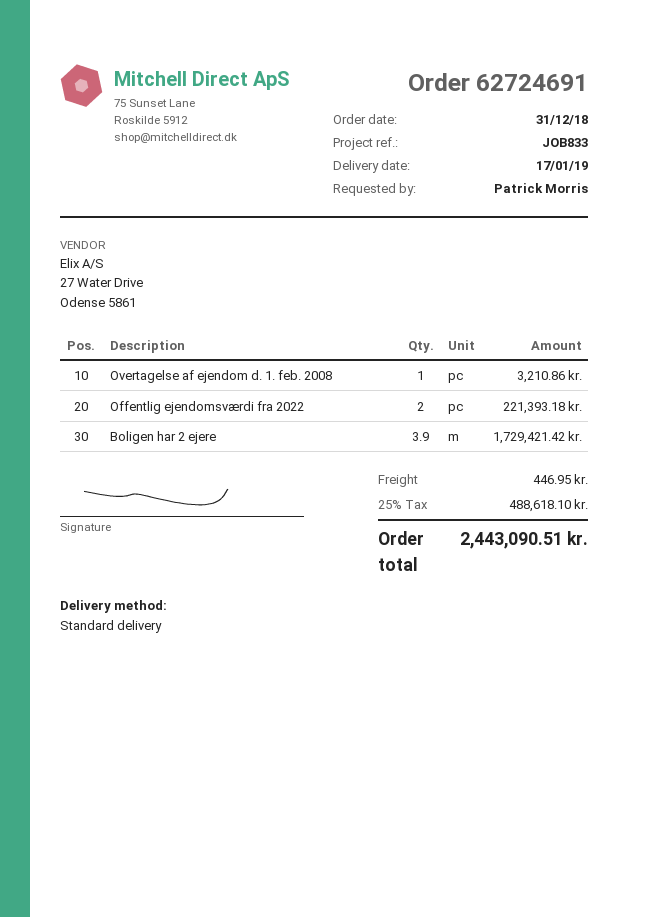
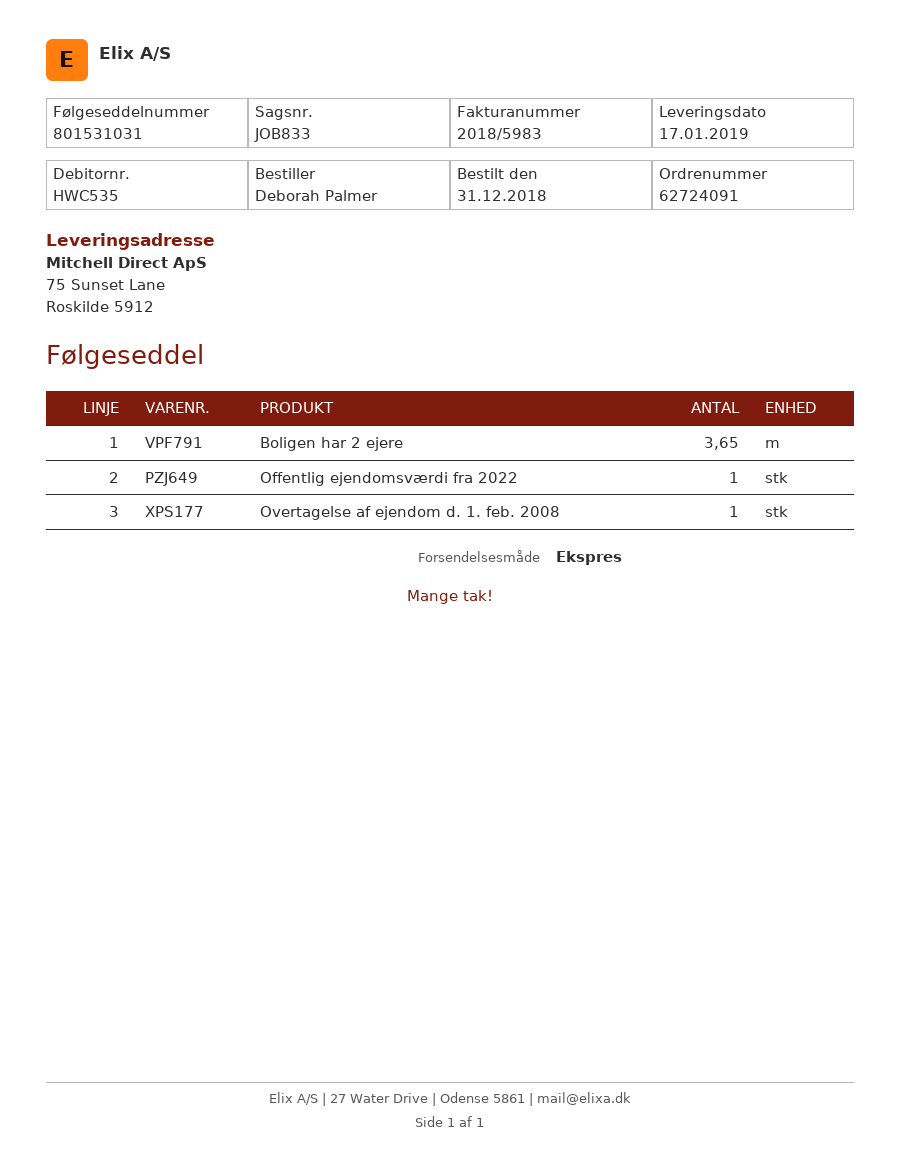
order number: 62724691 -> 62724091
ordered by: Patrick Morris -> Deborah Palmer
shipping method: standard -> express
Offentlig ejendomsværdi fra 2022: 2 -> 1
Boligen har 2 ejere: 3.9 -> 3.65

